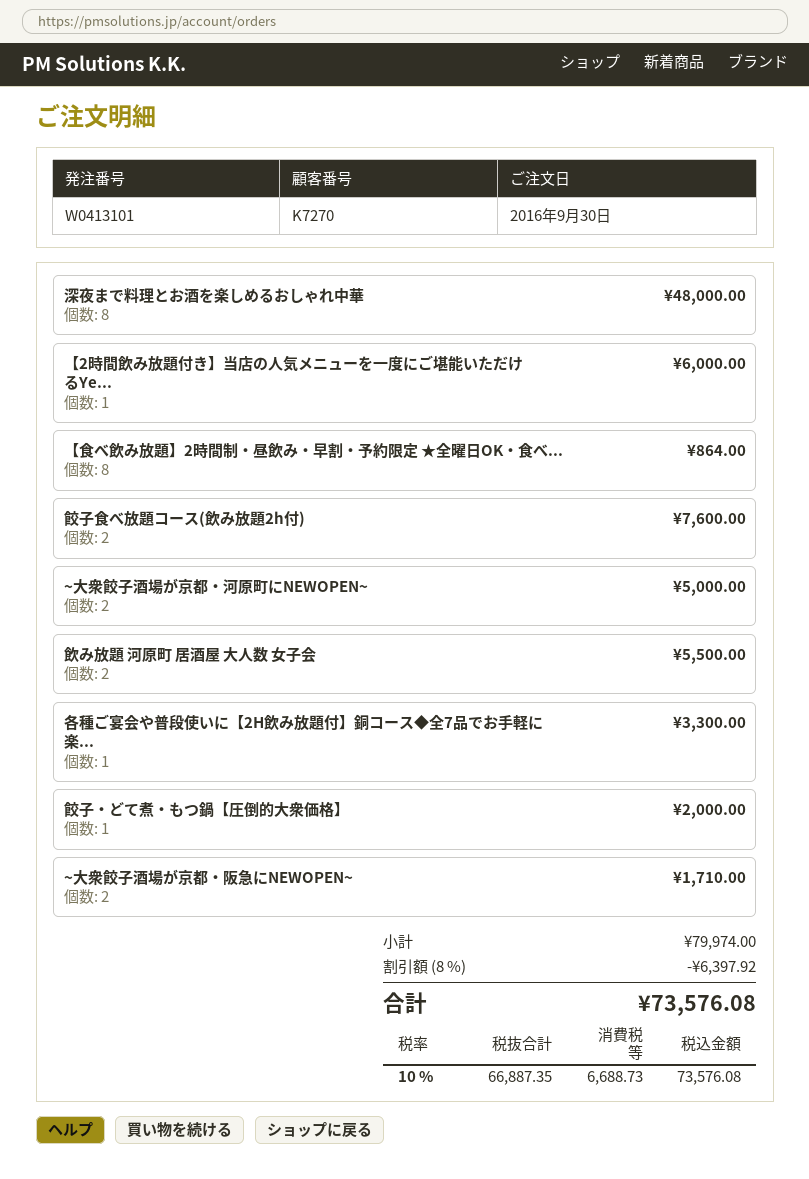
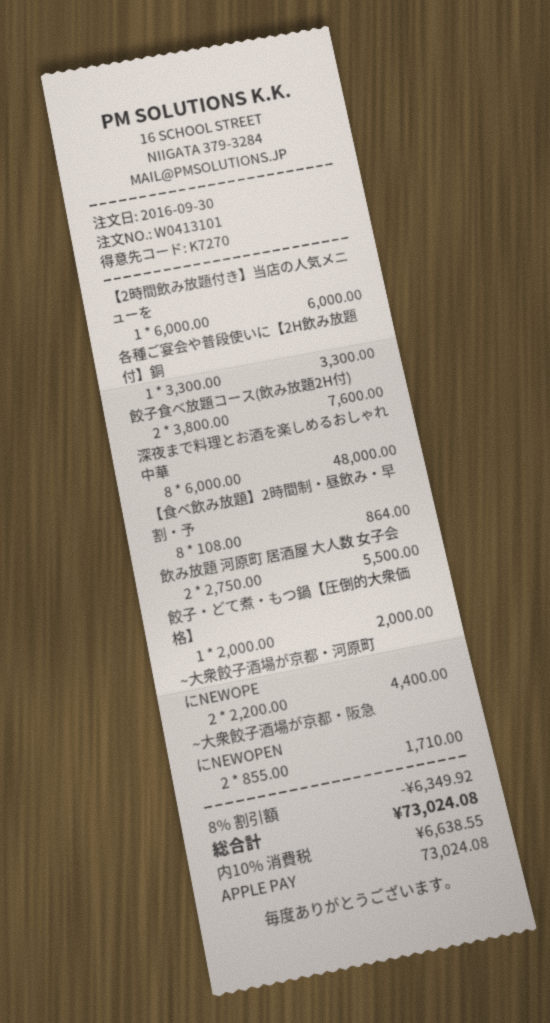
~大衆餃子酒場が京都・河原町にNEWOPEN~: 2 for 5000.00 -> 2 for 4400.00
discount: 8% = 6397.92 -> 8% = 6349.92
tax: 10% = 6688.73 -> 10% = 6638.55
total: 73576.08 -> 73024.08

